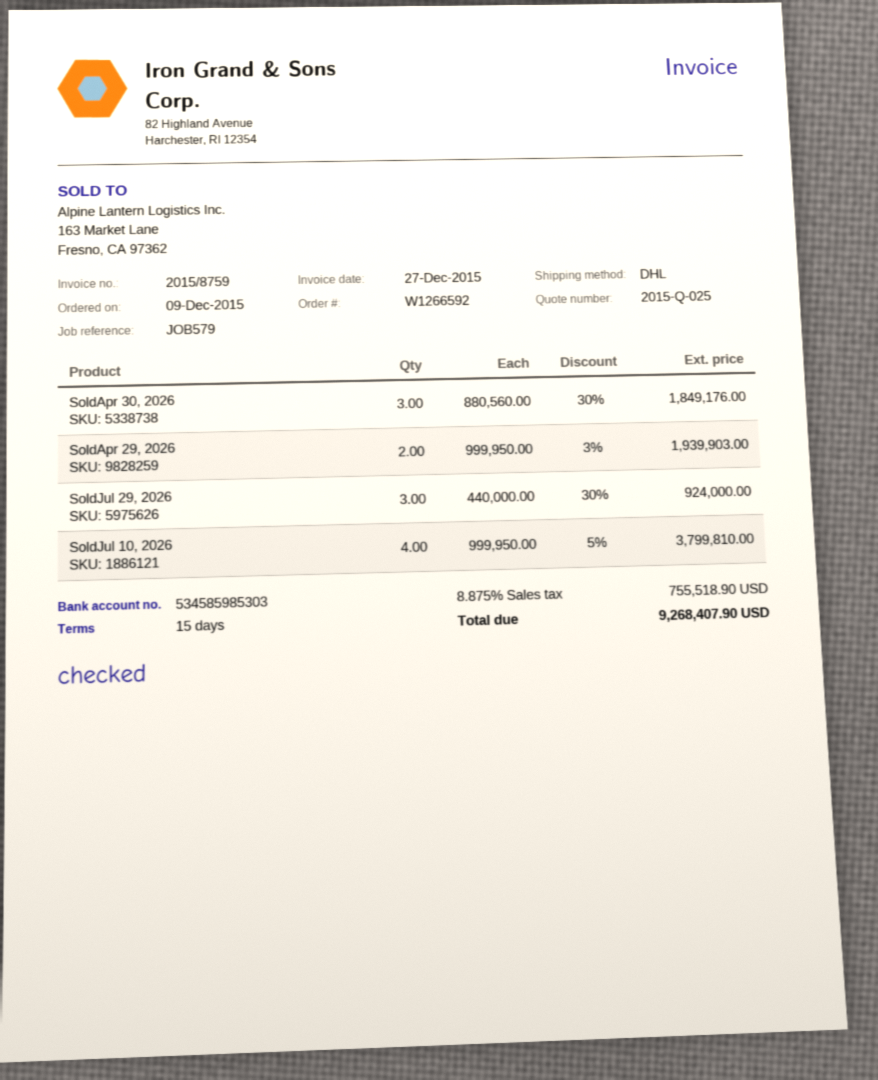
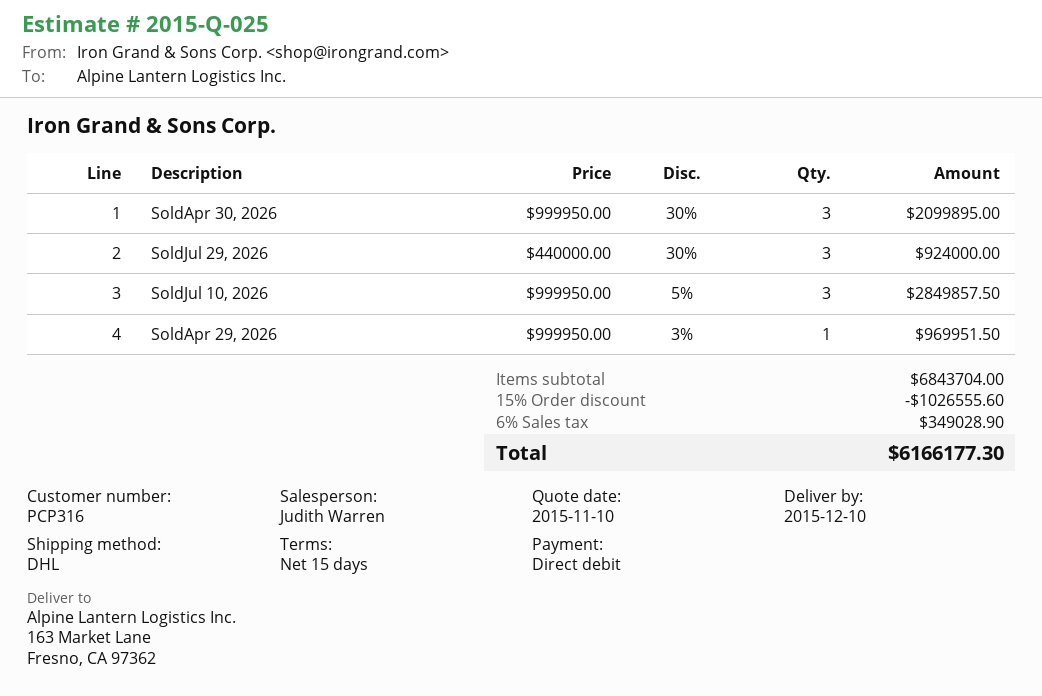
SoldApr 30, 2026: 3 x 880560.00 - 30% = 1849176.00 -> 3 x 999950.00 - 30% = 2099895.00
SoldApr 29, 2026: 2 x 999950.00 - 3% = 1939903.00 -> 1 x 999950.00 - 3% = 969951.50
SoldJul 10, 2026: 4 x 999950.00 - 5% = 3799810.00 -> 3 x 999950.00 - 5% = 2849857.50
discount: none -> 15% = 1026555.60
tax: 8.875% = 755518.90 -> 6% = 349028.90
total: 9268407.90 -> 6166177.30

